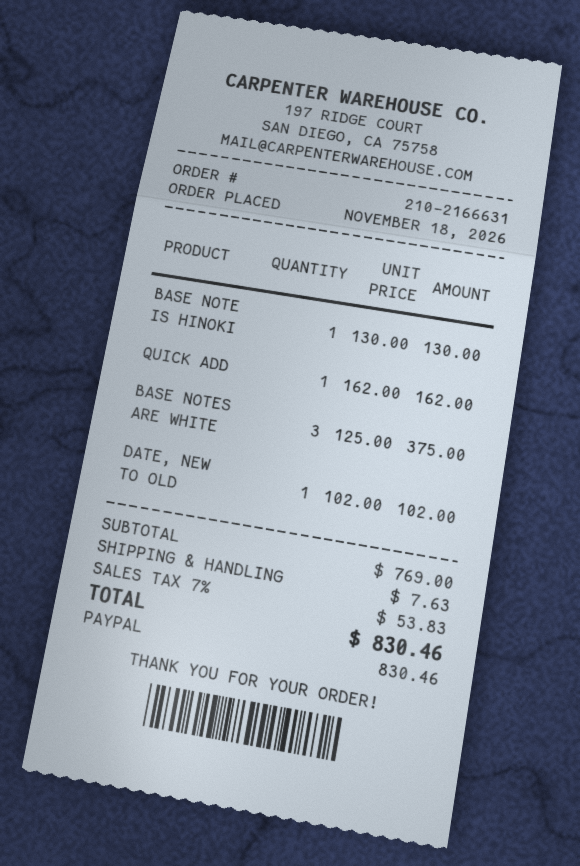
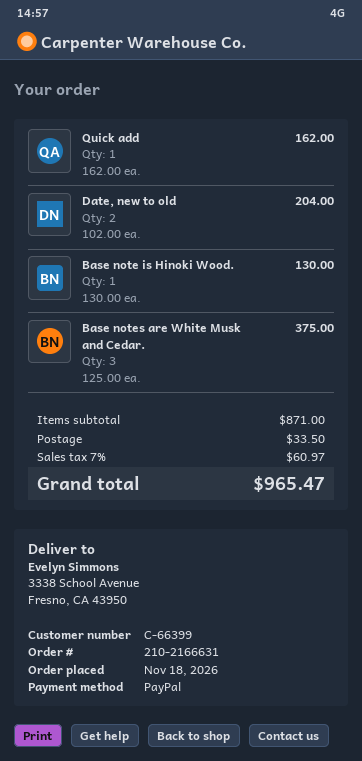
DATE, NEW TO OLD: 1 x 102.00 = 102.00 -> 2 x 102.00 = 204.00
subtotal: 769.00 -> 871.00
shipping: 7.63 -> 33.50
tax: 7% = 53.83 -> 7% = 60.97
total: 830.46 -> 965.47

